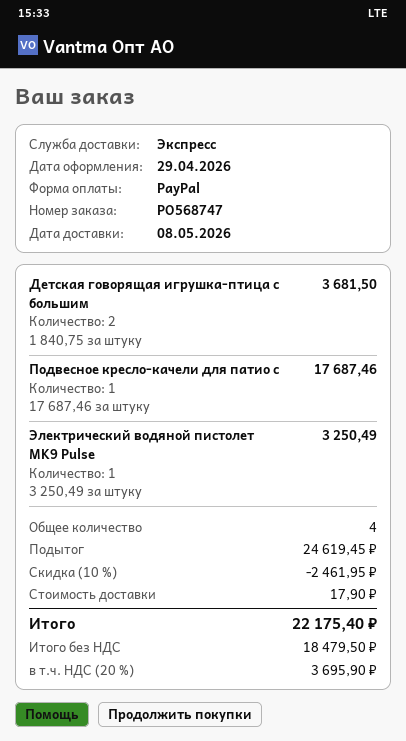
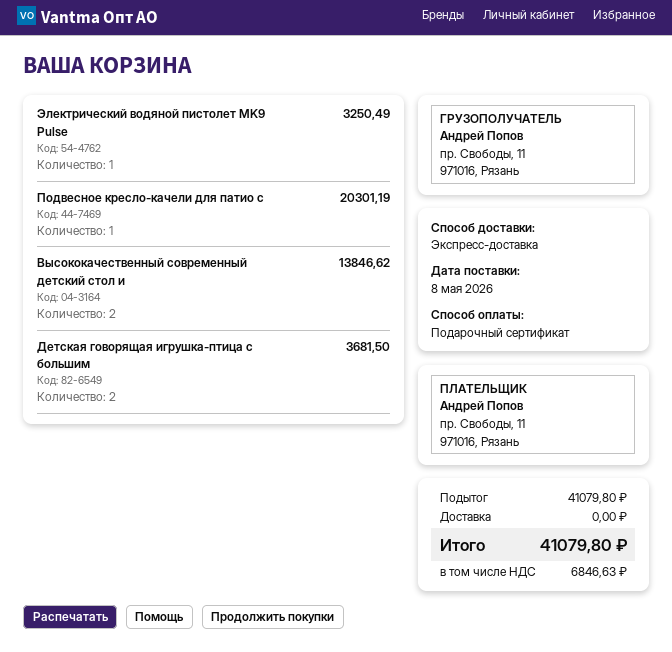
payment method: PayPal -> gift card
Подвесное кресло-качели для патио с: 1 for 17687.46 -> 1 for 20301.19
Высококачественный современный детский стол и: none -> 2 for 13846.62
subtotal: 24619.45 -> 41079.80
discount: 10% = 2461.95 -> none
shipping: 17.90 -> 0.00
tax: 3695.90 -> 6846.63
total: 22175.40 -> 41079.80

